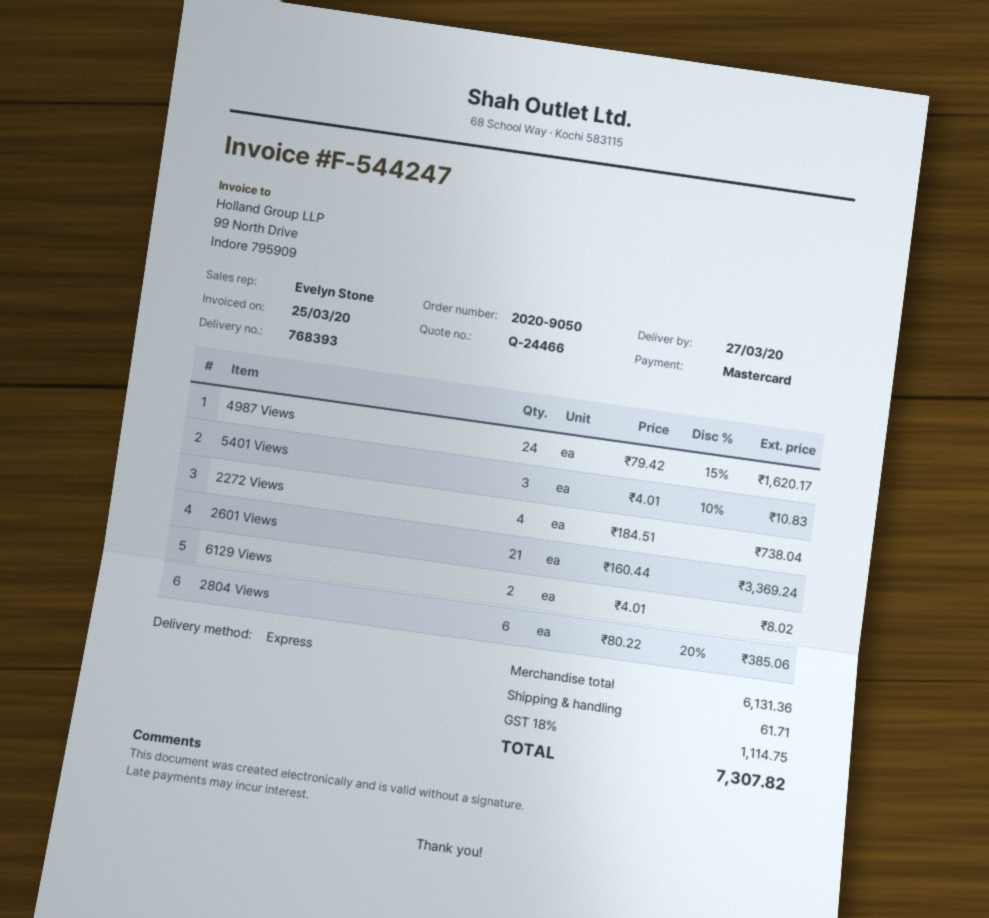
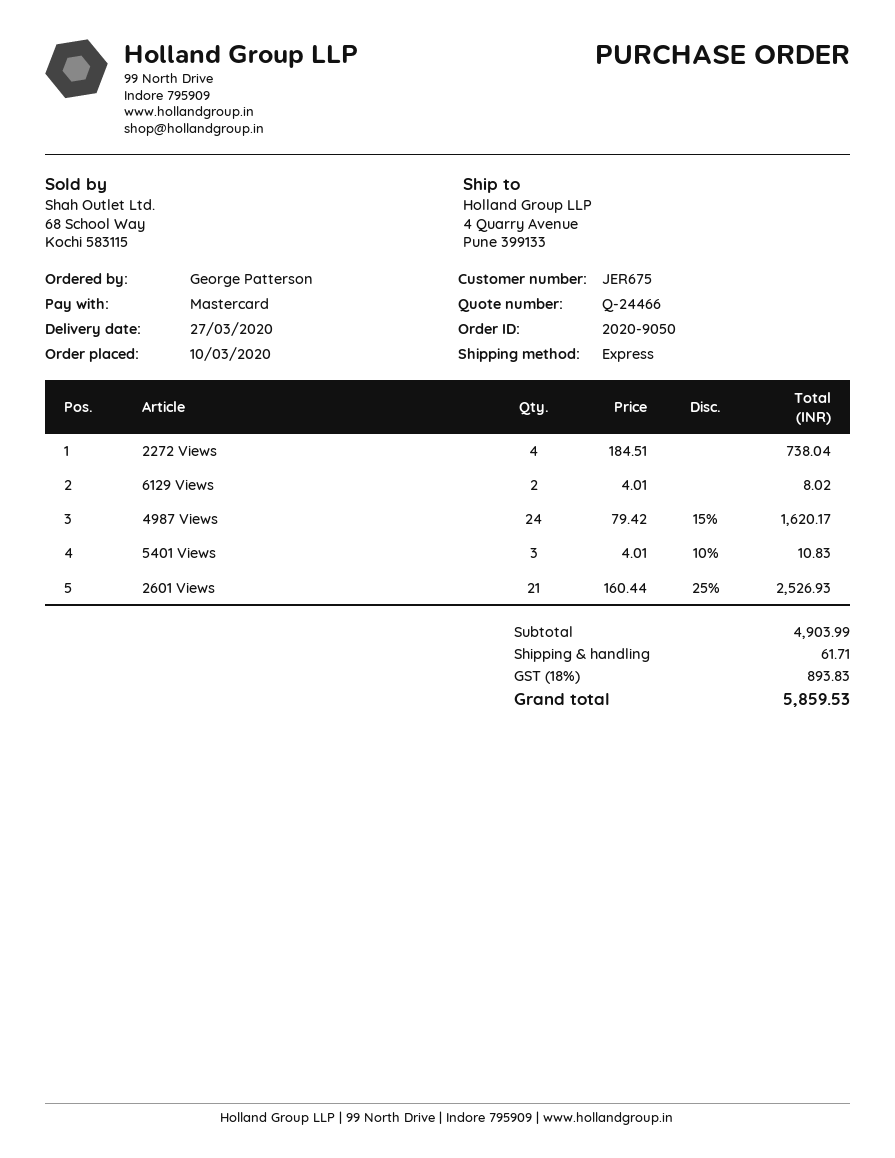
2601 Views: 21 x 160.44 = 3369.24 -> 21 x 160.44 - 25% = 2526.93
2804 Views: 6 x 80.22 - 20% = 385.06 -> none
subtotal: 6131.36 -> 4903.99
tax: 18% = 1114.75 -> 18% = 893.83
total: 7307.82 -> 5859.53

